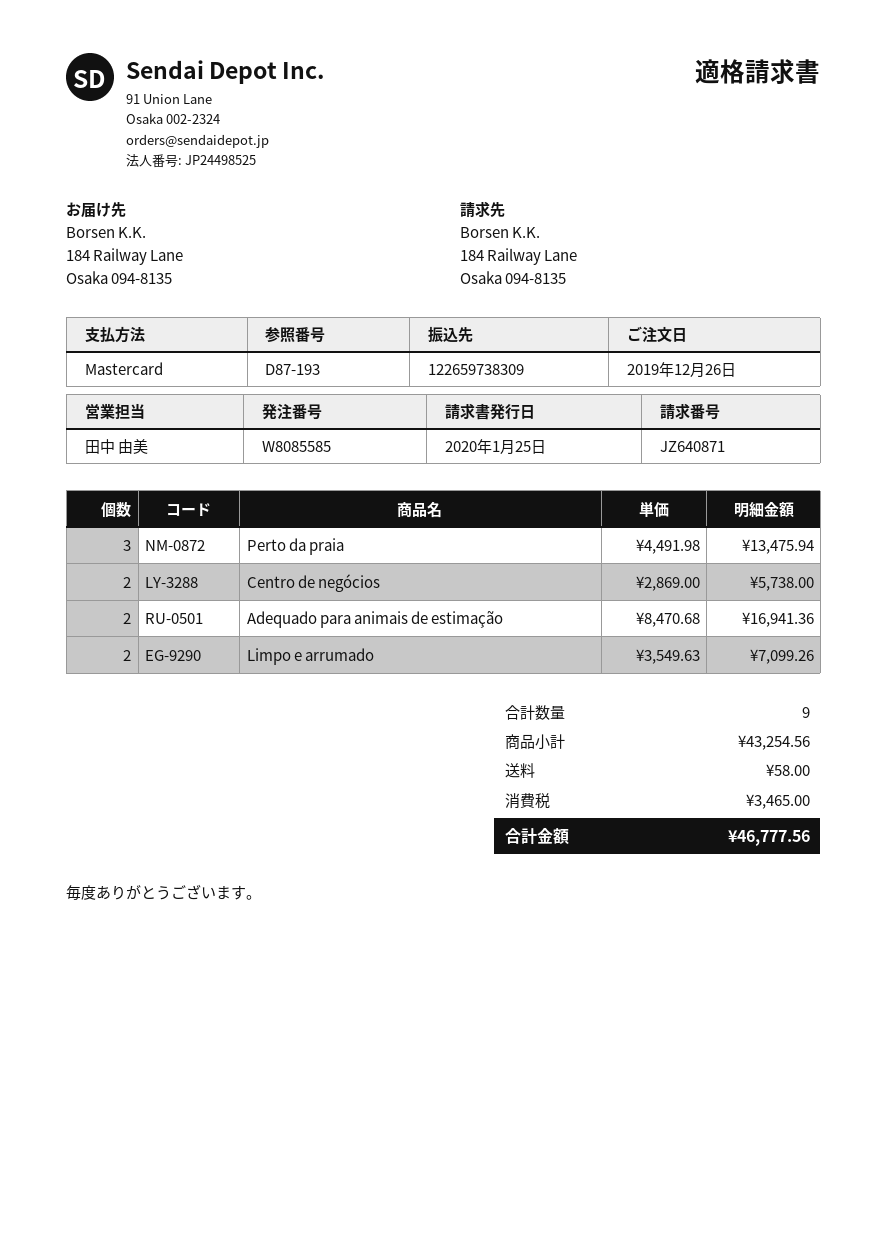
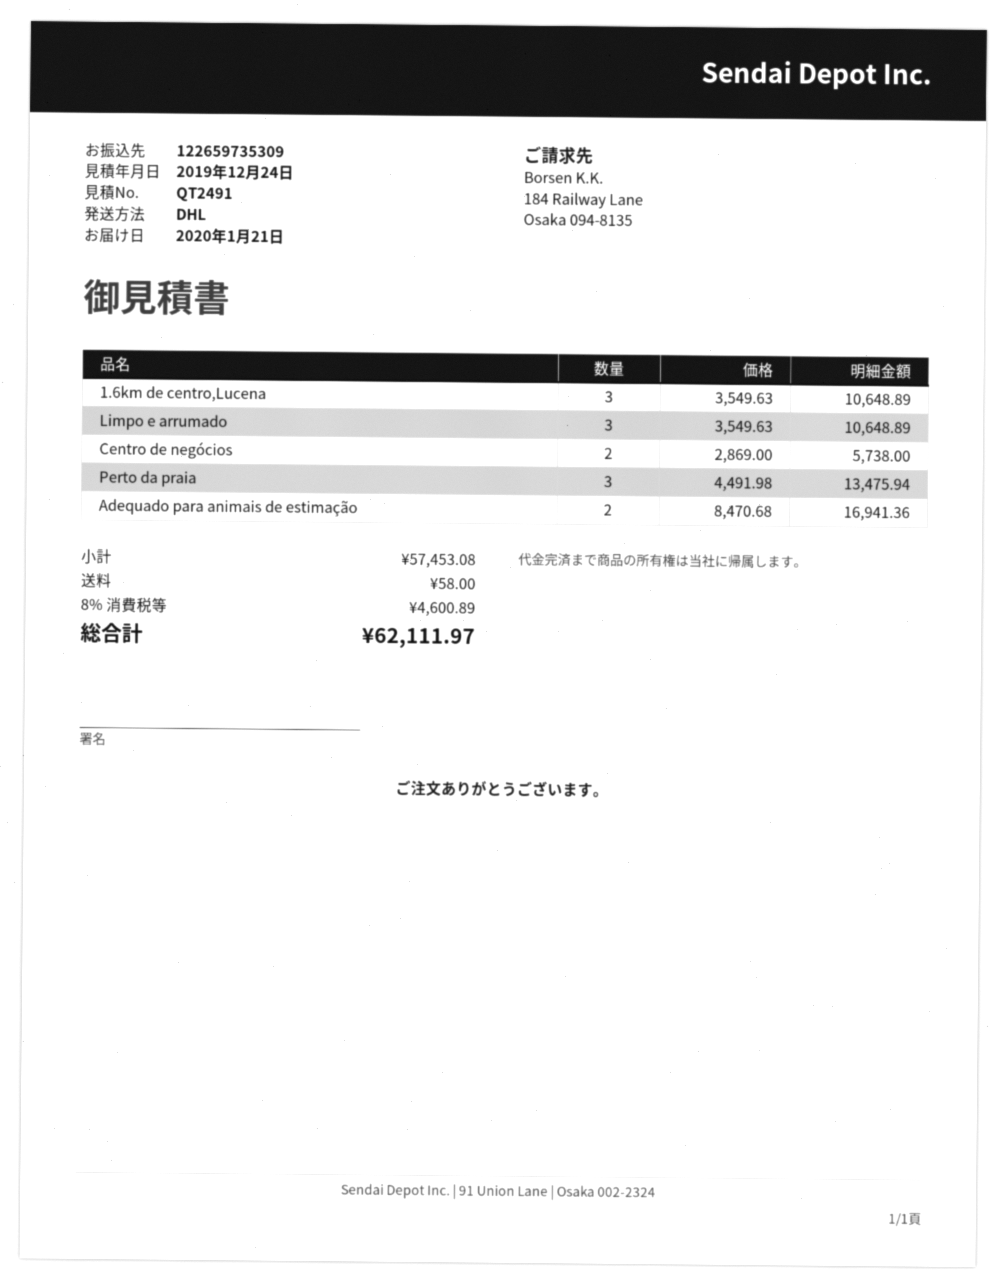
bank account: 122659738309 -> 122659735309
Limpo e arrumado: 2 x 3549.63 = 7099.26 -> 3 x 3549.63 = 10648.89
1.6km de centro,Lucena: none -> 3 x 3549.63 = 10648.89
subtotal: 43254.56 -> 57453.08
tax: 3465.00 -> 4600.89
total: 46777.56 -> 62111.97

